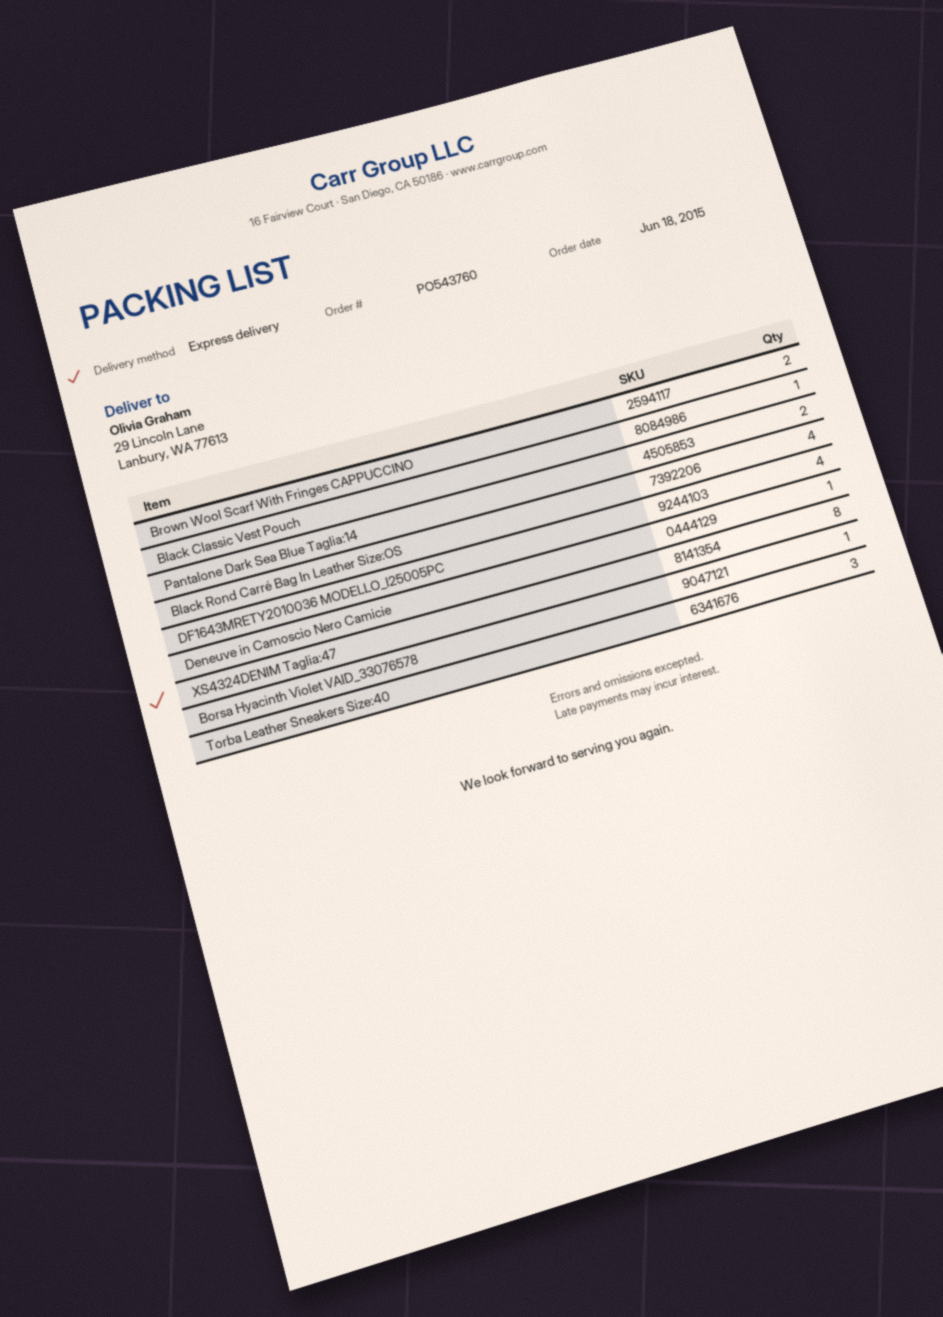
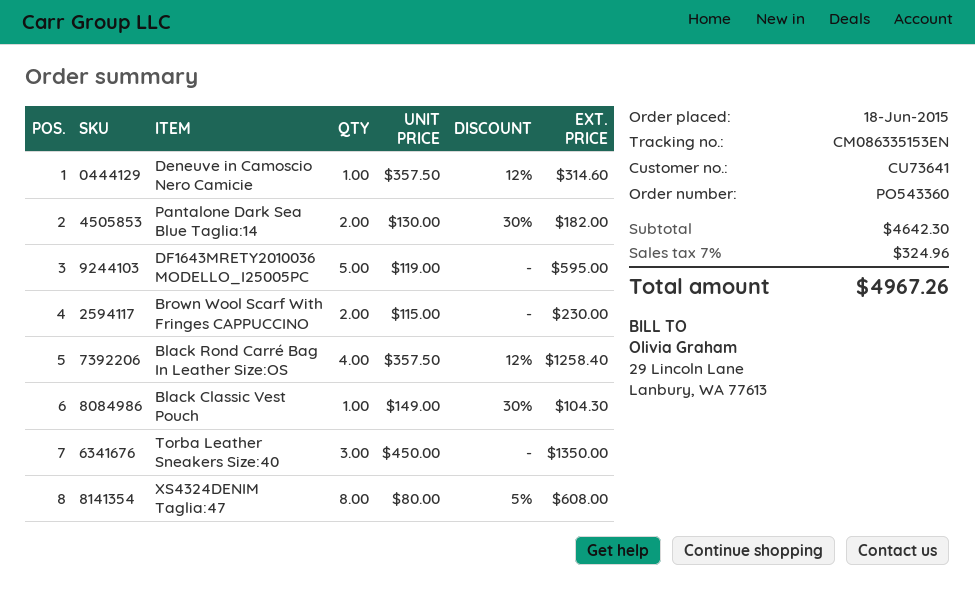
order number: PO543760 -> PO543360
DF1643MRETY2010036 MODELLO_I25005PC: 4 -> 5
Borsa Hyacinth Violet VAID_33076578: 1 -> none

